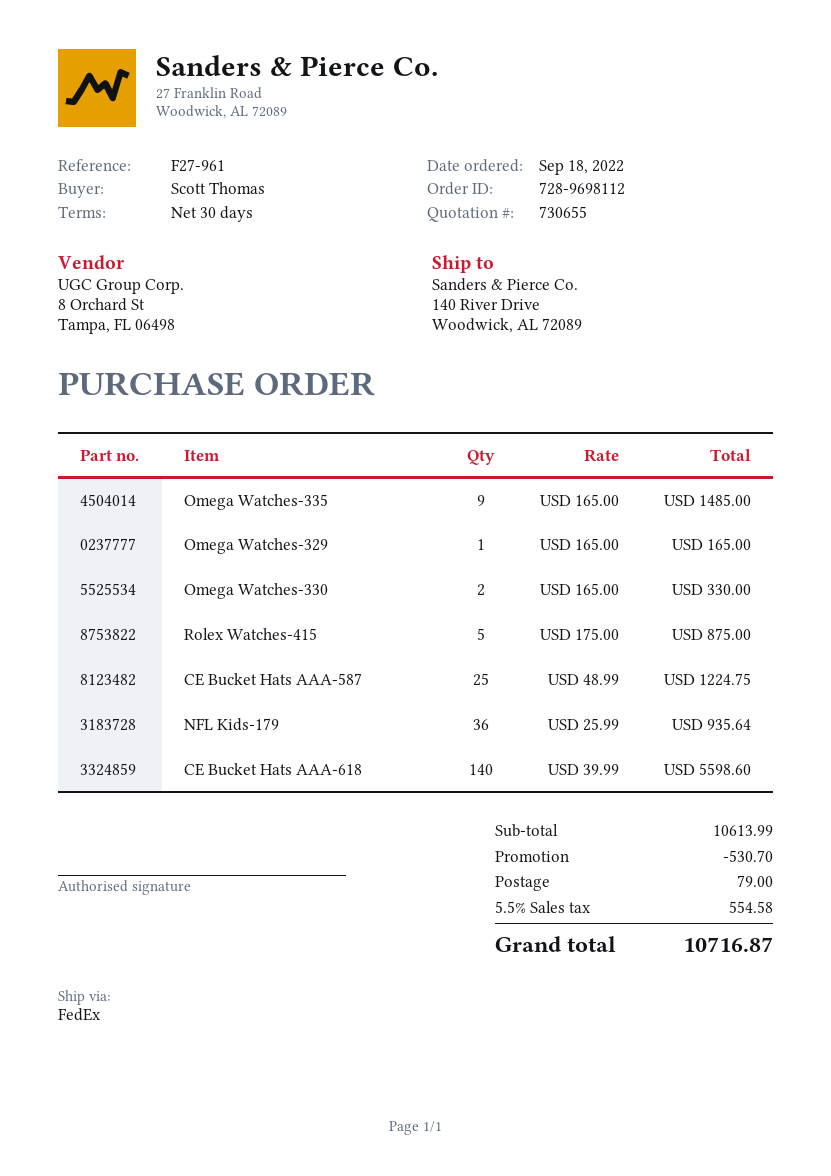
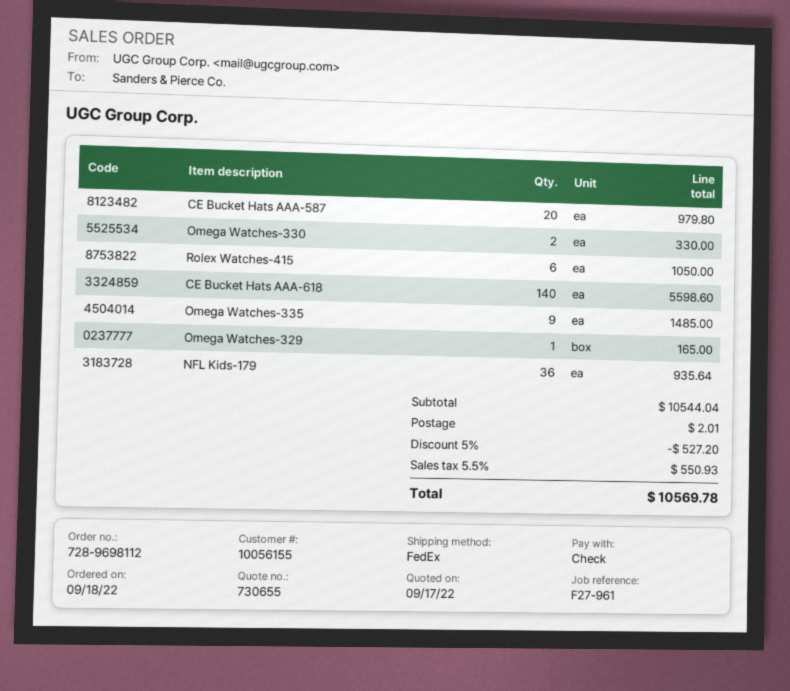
Rolex Watches-415: 5 for 875.00 -> 6 for 1050.00
CE Bucket Hats AAA-587: 25 for 1224.75 -> 20 for 979.80
subtotal: 10613.99 -> 10544.04
discount: 530.70 -> 527.20
shipping: 79.00 -> 2.01
tax: 5.5% = 554.58 -> 5.5% = 550.93
total: 10716.87 -> 10569.78

